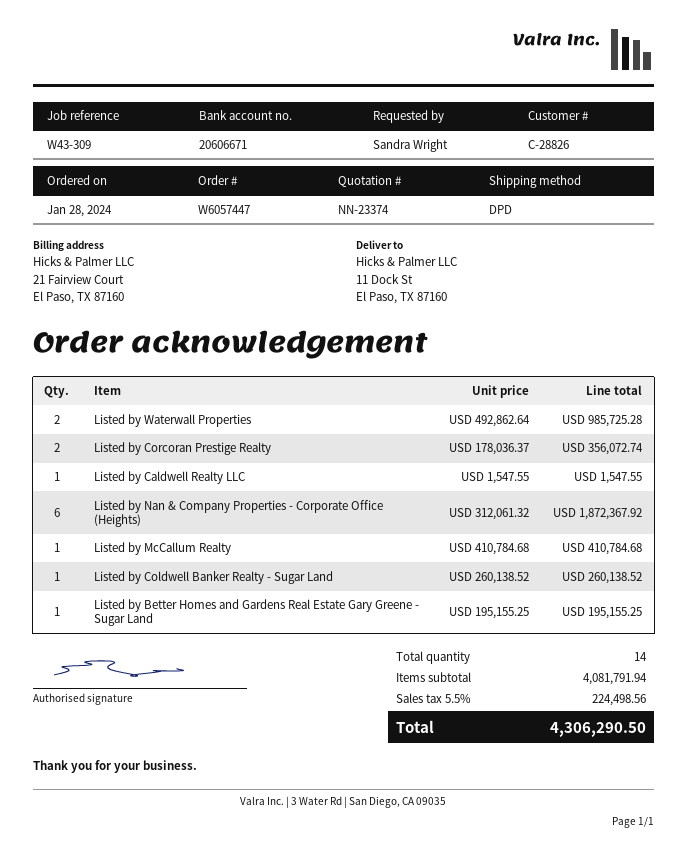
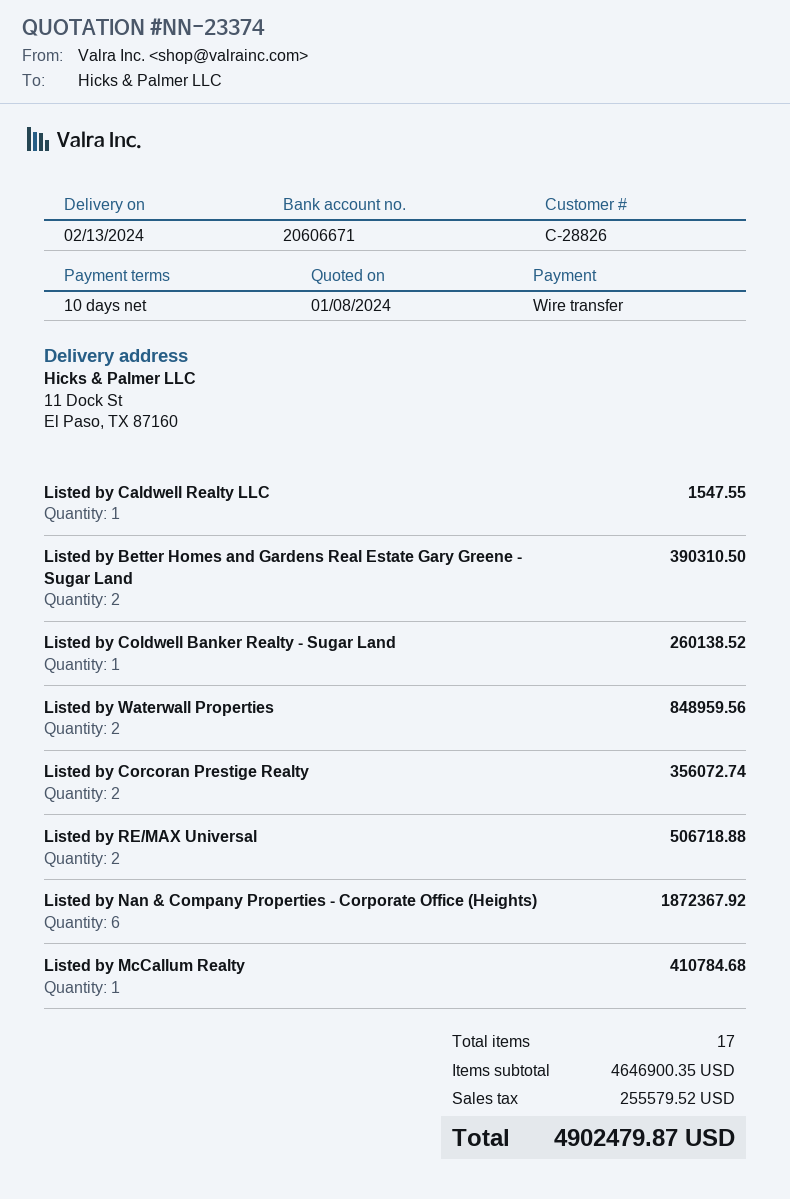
Listed by Waterwall Properties: 2 for 985725.28 -> 2 for 848959.56
Listed by Better Homes and Gardens Real Estate Gary Greene - Sugar Land: 1 for 195155.25 -> 2 for 390310.50
Listed by RE/MAX Universal: none -> 2 for 506718.88
total quantity: 14 -> 17
subtotal: 4081791.94 -> 4646900.35
tax: 224498.56 -> 255579.52
total: 4306290.50 -> 4902479.87

